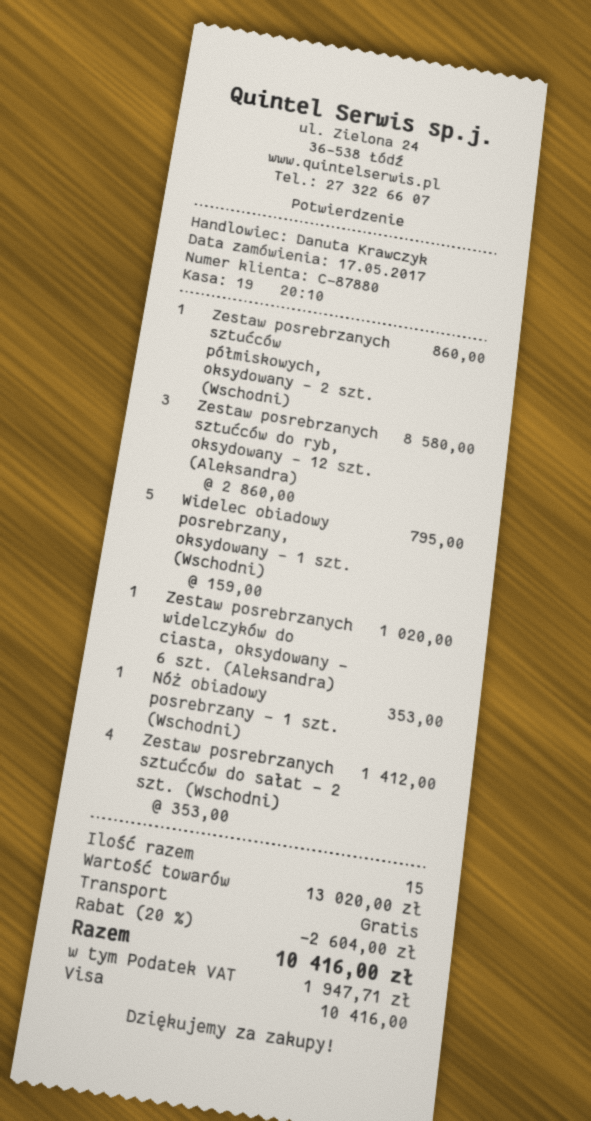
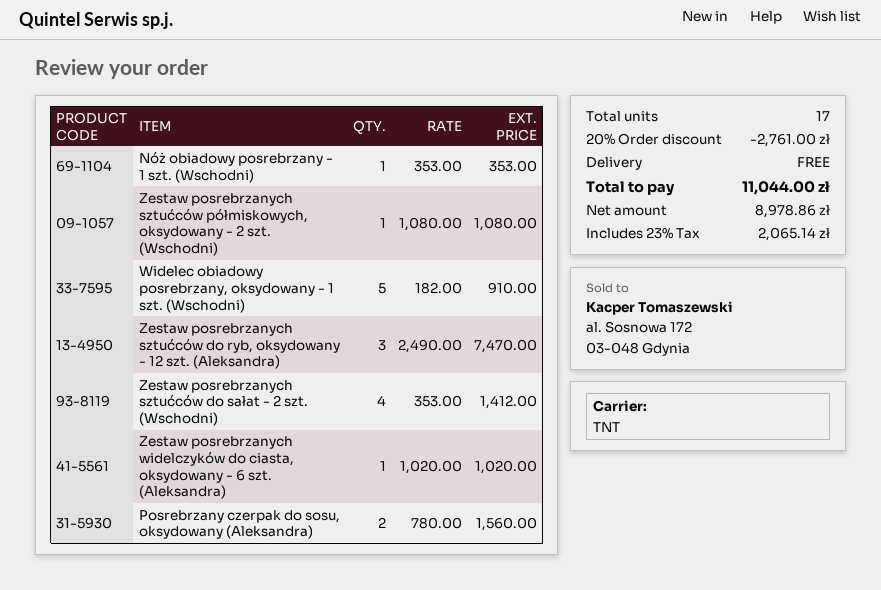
Zestaw posrebrzanych sztućców półmiskowych, oksydowany - 2 szt. (Wschodni): 1 x 860.00 = 860.00 -> 1 x 1080.00 = 1080.00
Zestaw posrebrzanych sztućców do ryb, oksydowany - 12 szt. (Aleksandra): 3 x 2860.00 = 8580.00 -> 3 x 2490.00 = 7470.00
Widelec obiadowy posrebrzany, oksydowany - 1 szt. (Wschodni): 5 x 159.00 = 795.00 -> 5 x 182.00 = 910.00
Posrebrzany czerpak do sosu, oksydowany (Aleksandra): none -> 2 x 780.00 = 1560.00
total quantity: 15 -> 17
discount: 20% = 2604.00 -> 20% = 2761.00
tax: 1947.71 -> 2065.14
total: 10416.00 -> 11044.00

